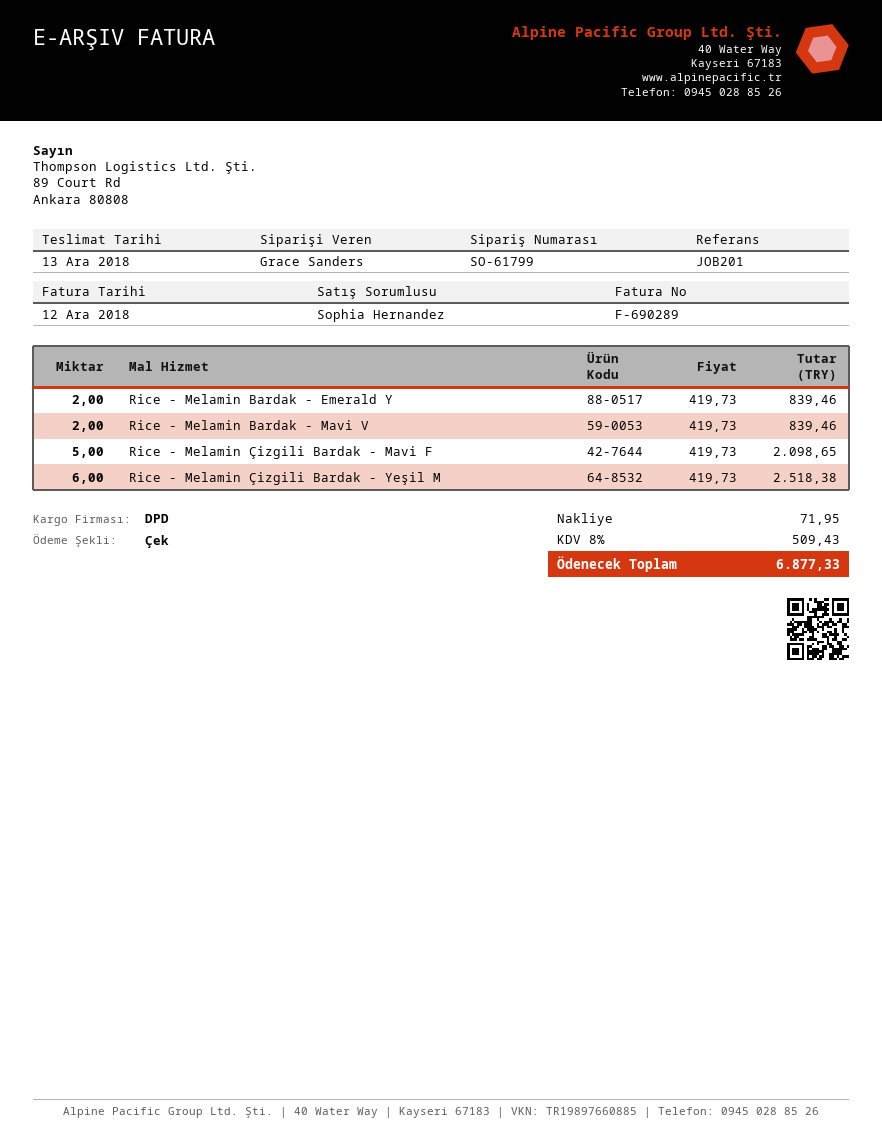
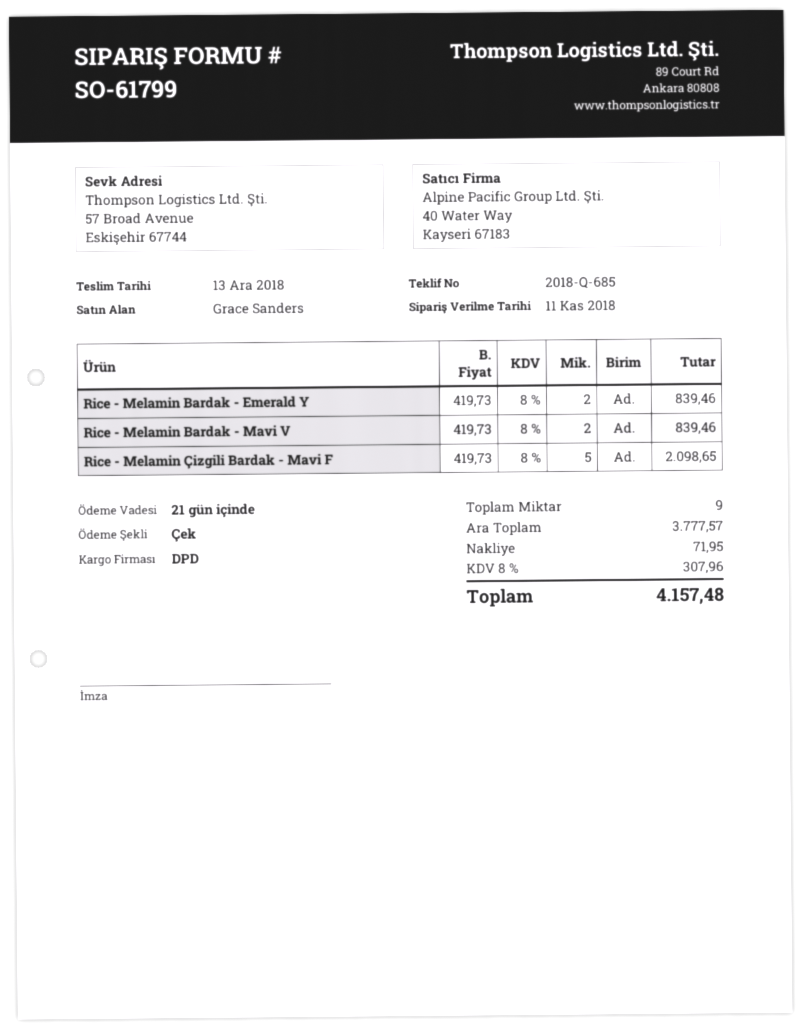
Rice - Melamin Çizgili Bardak - Yeşil M: 6 x 419.73 = 2518.38 -> none
tax: 8% = 509.43 -> 8% = 307.96
total: 6877.33 -> 4157.48

